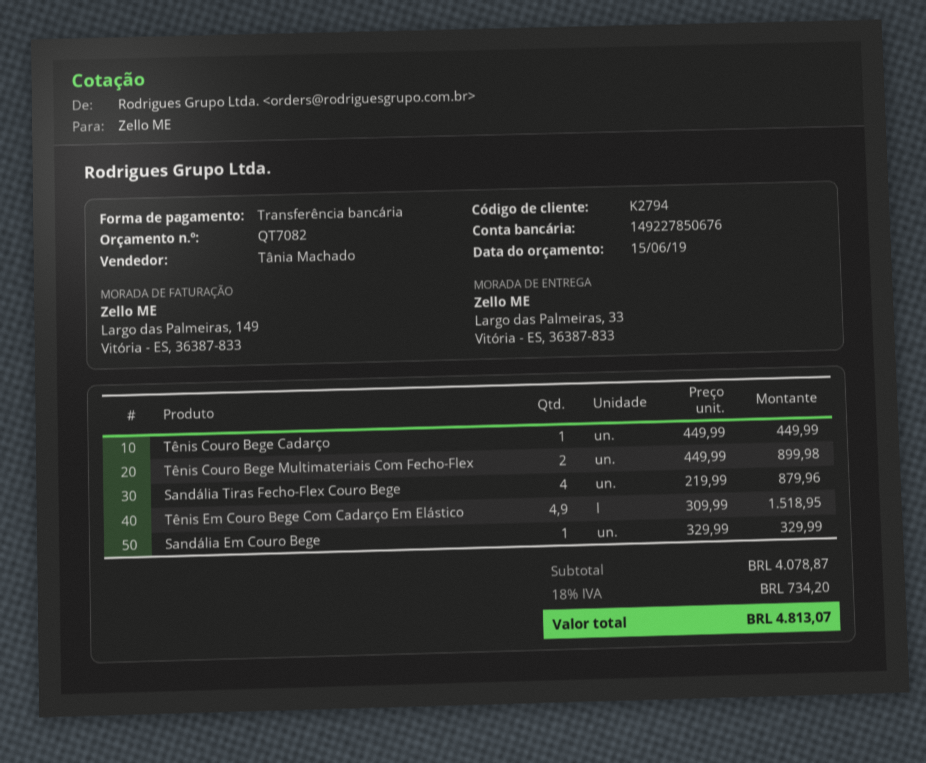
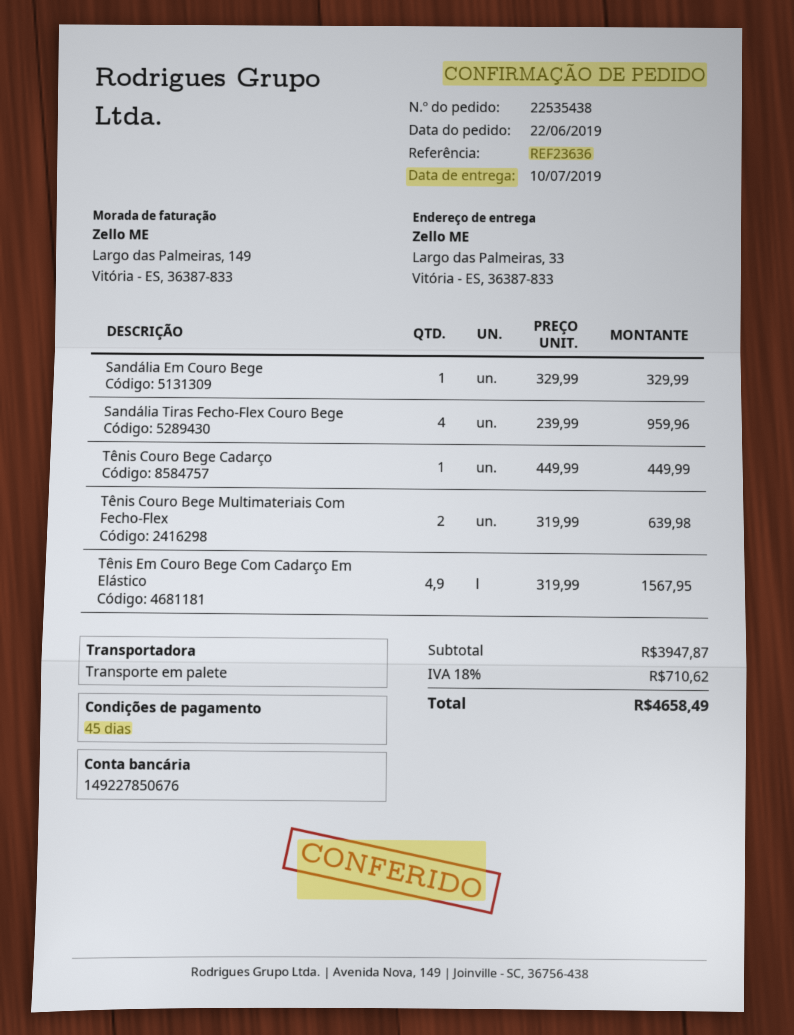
Tênis Couro Bege Multimateriais Com Fecho-Flex: 2 x 449.99 = 899.98 -> 2 x 319.99 = 639.98
Sandália Tiras Fecho-Flex Couro Bege: 4 x 219.99 = 879.96 -> 4 x 239.99 = 959.96
Tênis Em Couro Bege Com Cadarço Em Elástico: 4.9 x 309.99 = 1518.95 -> 4.9 x 319.99 = 1567.95
subtotal: 4078.87 -> 3947.87
tax: 18% = 734.20 -> 18% = 710.62
total: 4813.07 -> 4658.49

